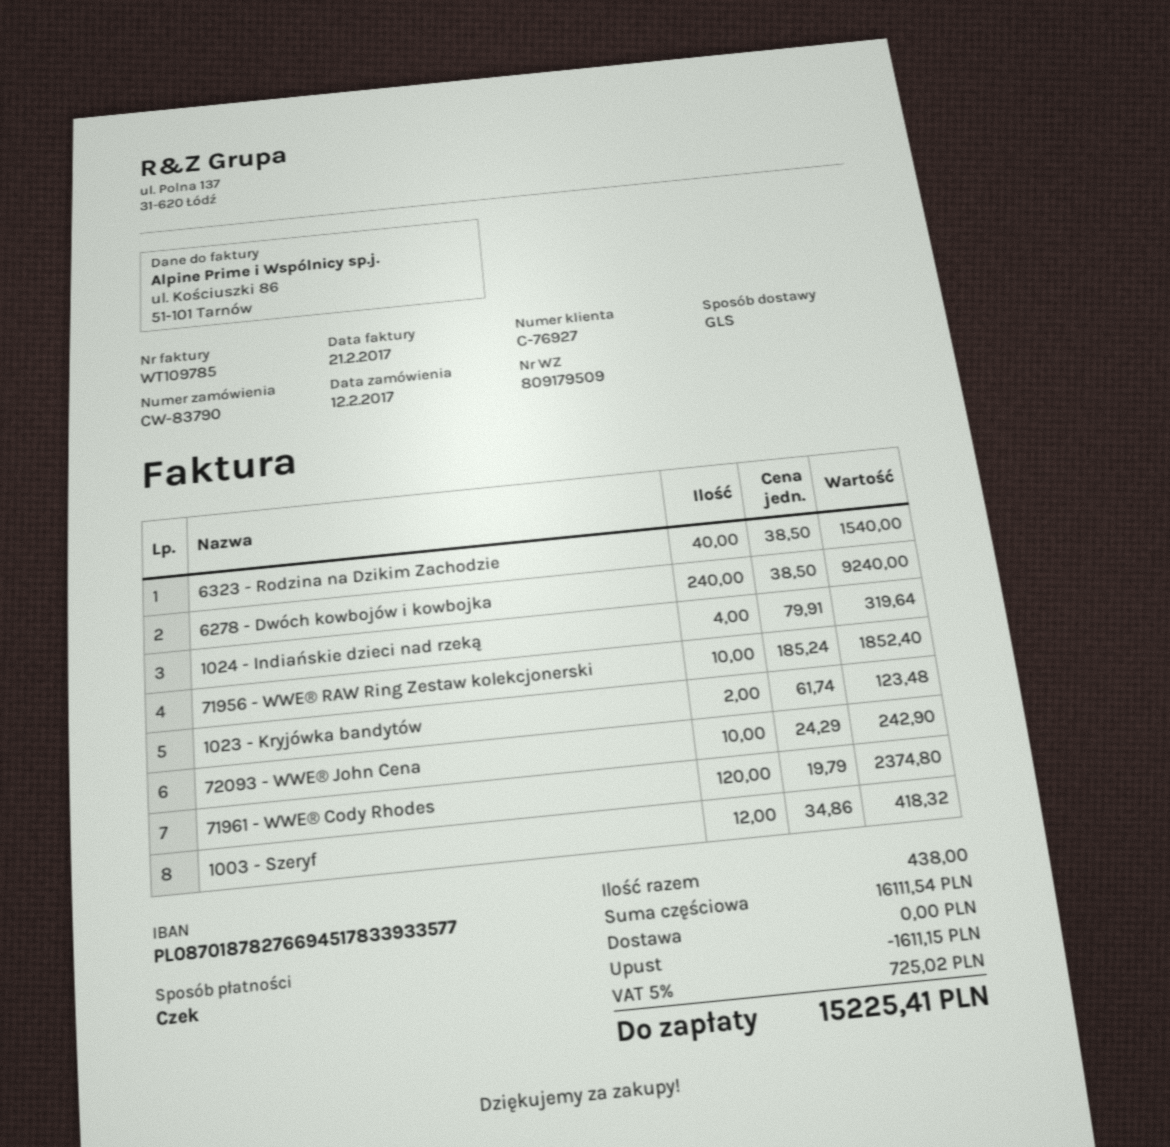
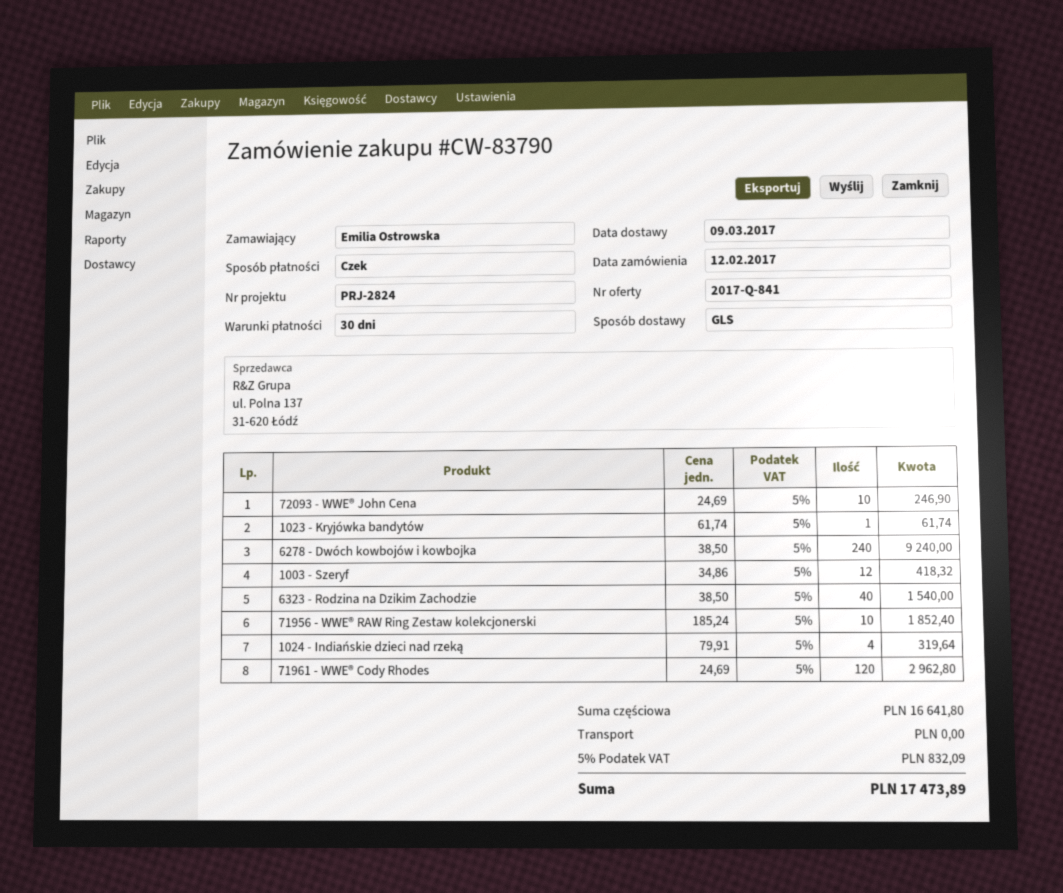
1023 - Kryjówka bandytów: 2 x 61.74 = 123.48 -> 1 x 61.74 = 61.74
72093 - WWE® John Cena: 10 x 24.29 = 242.90 -> 10 x 24.69 = 246.90
71961 - WWE® Cody Rhodes: 120 x 19.79 = 2374.80 -> 120 x 24.69 = 2962.80
subtotal: 16111.54 -> 16641.80
discount: 1611.15 -> none
tax: 5% = 725.02 -> 5% = 832.09
total: 15225.41 -> 17473.89

